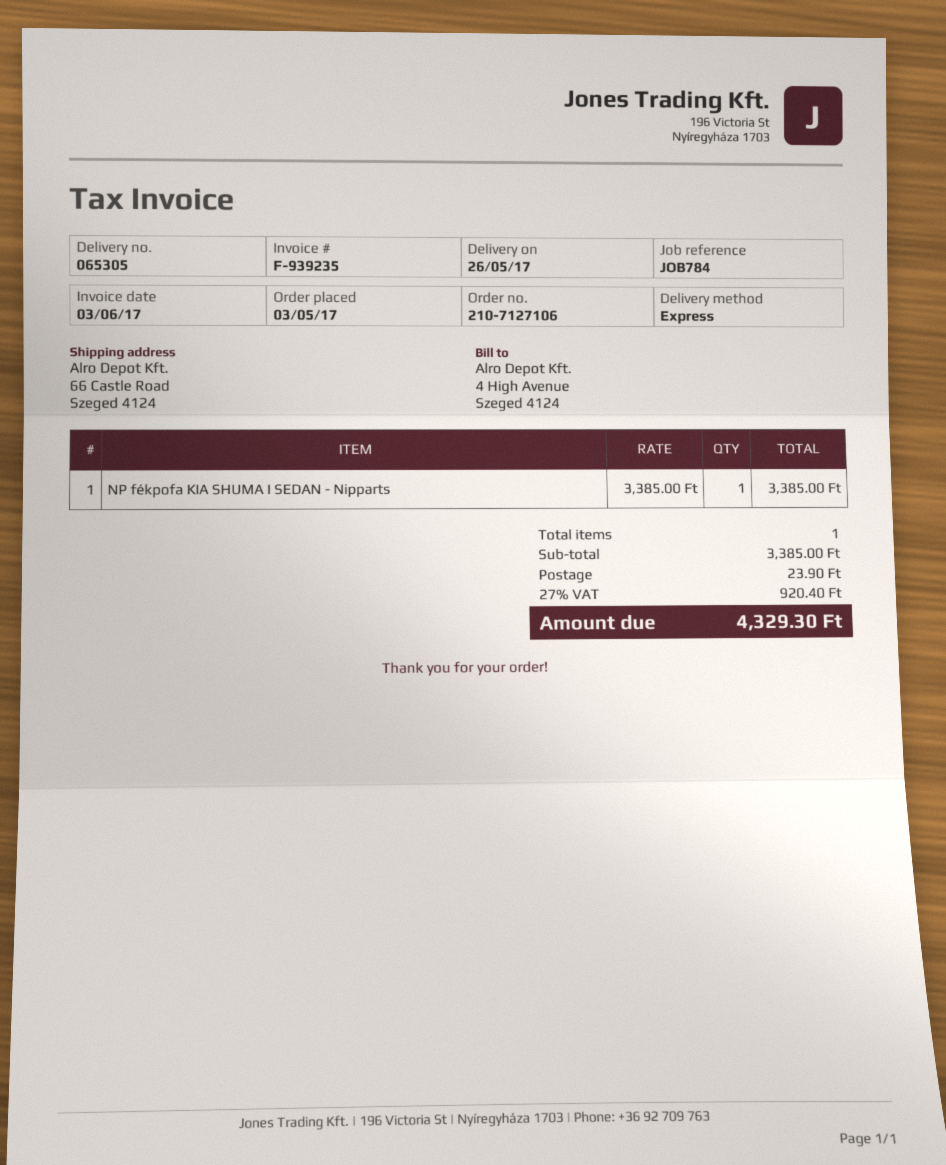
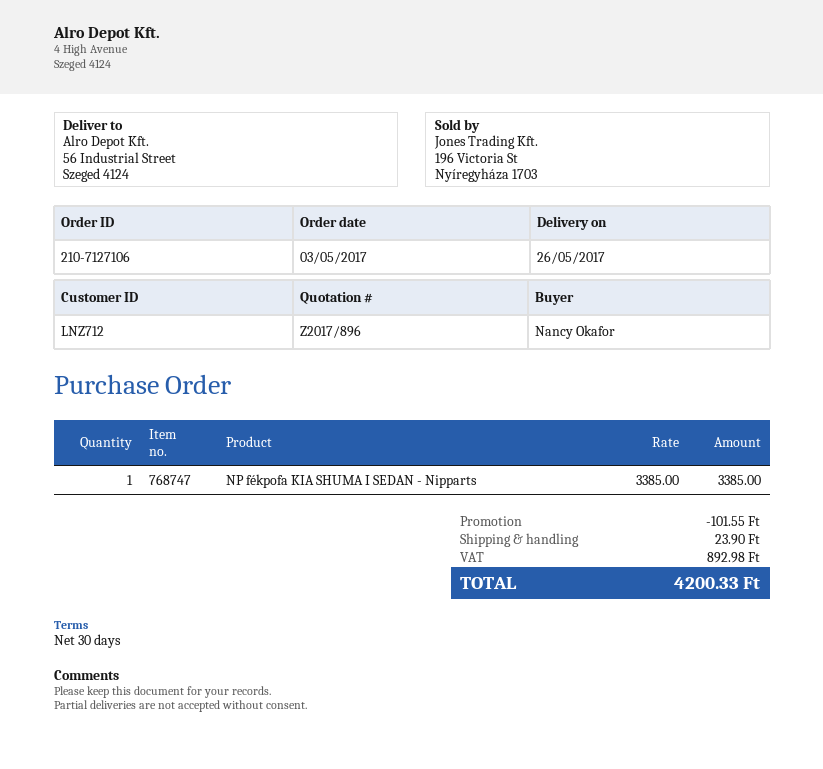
ship to: 66 Castle Road, Szeged 4124 -> 56 Industrial Street, Szeged 4124
discount: none -> 101.55
tax: 920.40 -> 892.98
total: 4329.30 -> 4200.33

